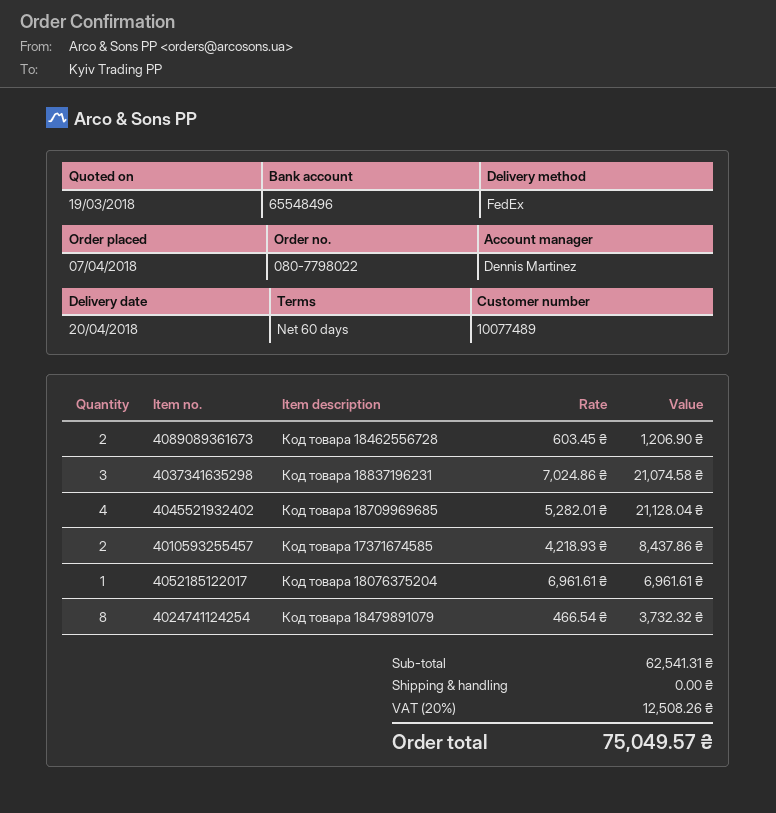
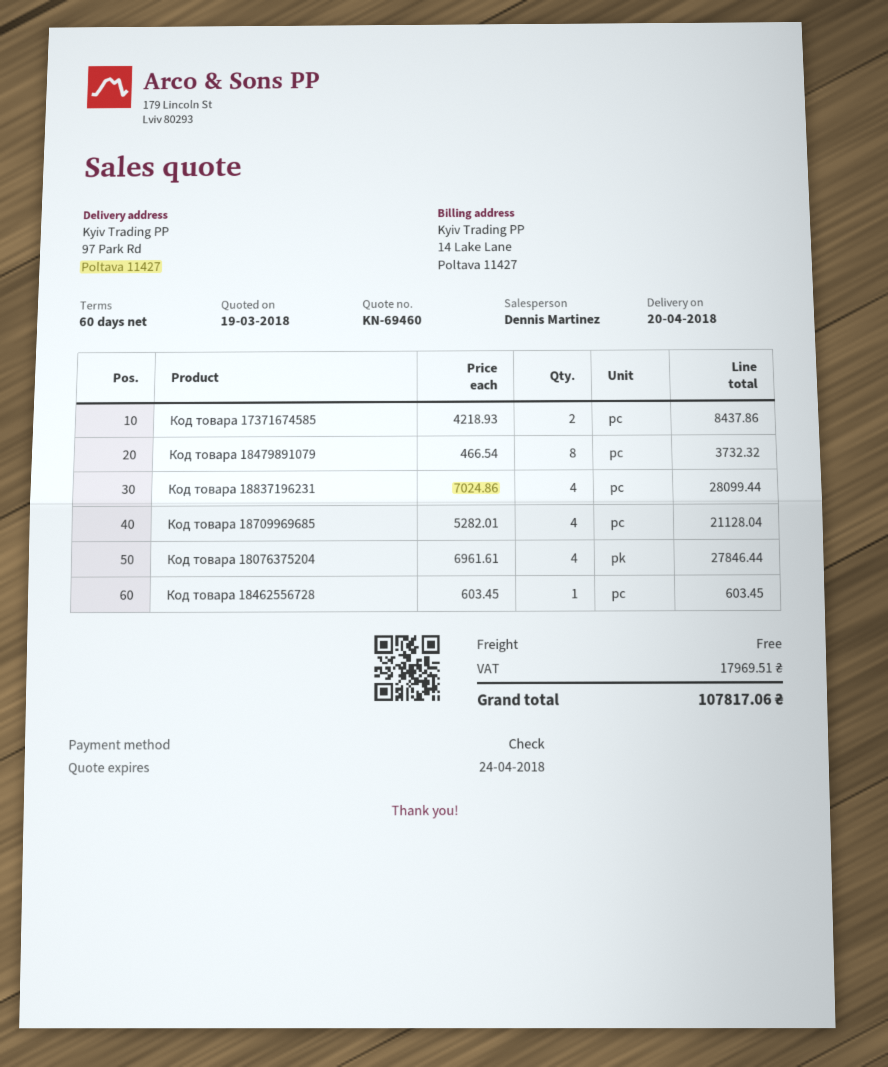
Код товара 18462556728: 2 x 603.45 = 1206.90 -> 1 x 603.45 = 603.45
Код товара 18837196231: 3 x 7024.86 = 21074.58 -> 4 x 7024.86 = 28099.44
Код товара 18076375204: 1 x 6961.61 = 6961.61 -> 4 x 6961.61 = 27846.44
tax: 12508.26 -> 17969.51
total: 75049.57 -> 107817.06

